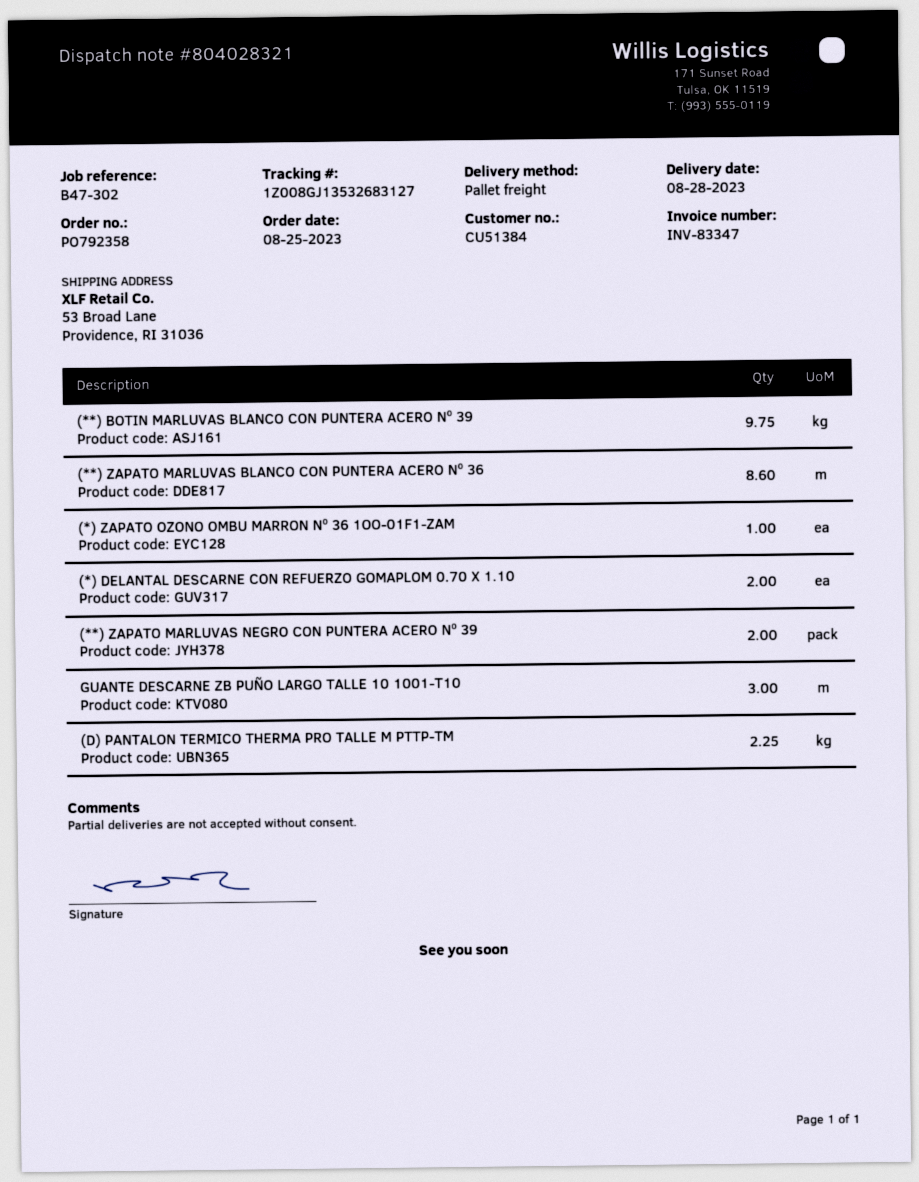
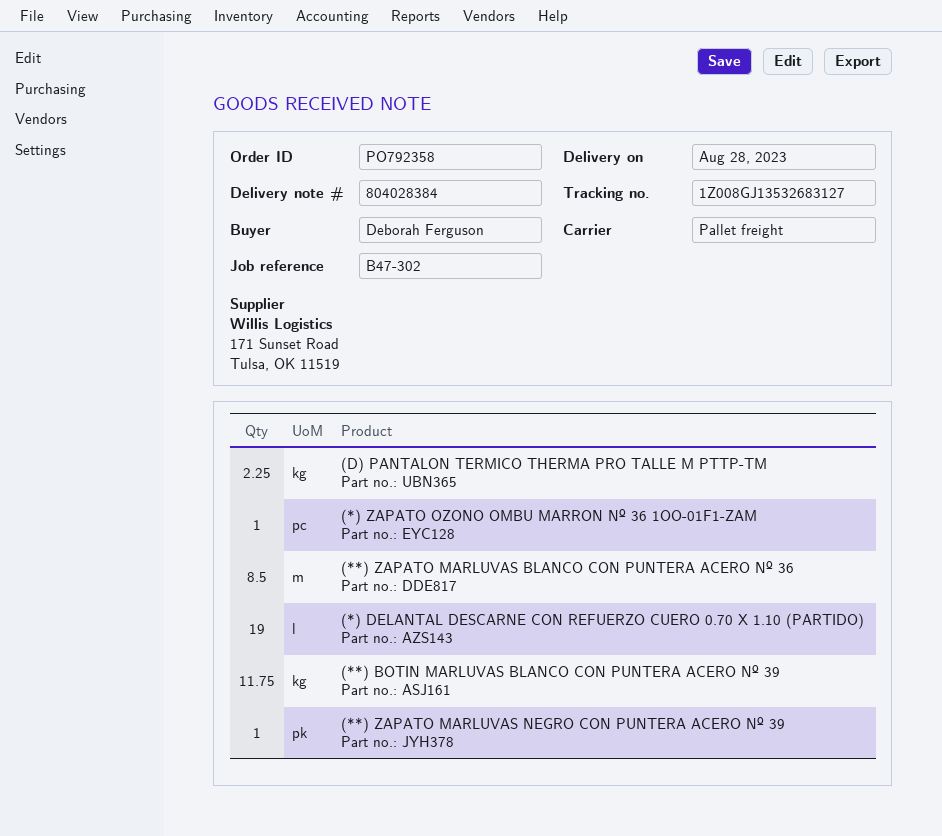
delivery note number: 804028321 -> 804028384
(**) BOTIN MARLUVAS BLANCO CON PUNTERA ACERO Nº 39: 9.75 -> 11.75
(**) ZAPATO MARLUVAS BLANCO CON PUNTERA ACERO Nº 36: 8.6 -> 8.5
(*) DELANTAL DESCARNE CON REFUERZO GOMAPLOM 0.70 X 1.10: 2 -> none
(**) ZAPATO MARLUVAS NEGRO CON PUNTERA ACERO Nº 39: 2 -> 1
GUANTE DESCARNE ZB PUÑO LARGO TALLE 10 1001-T10: 3 -> none
(*) DELANTAL DESCARNE CON REFUERZO CUERO 0.70 X 1.10 (PARTIDO): none -> 19

